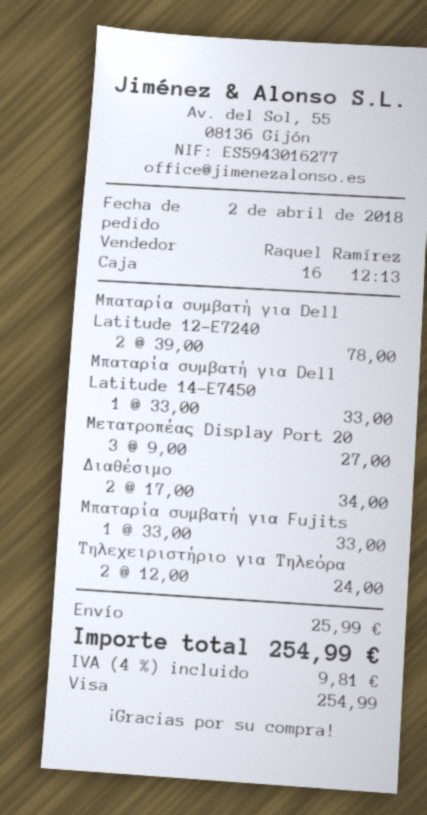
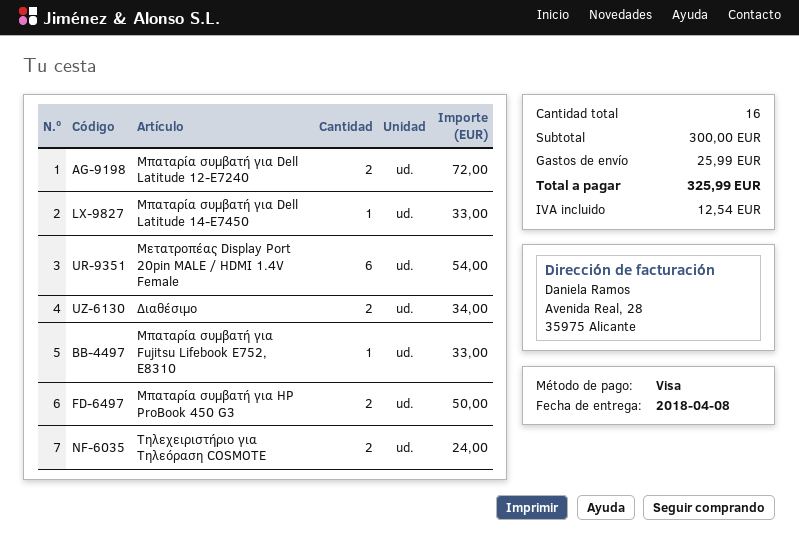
Μπαταρία συμβατή για Dell Latitude 12-E7240: 2 for 78.00 -> 2 for 72.00
Μετατροπέας Display Port 20: 3 for 27.00 -> 6 for 54.00
Μπαταρία συμβατή για HP ProBook 450 G3: none -> 2 for 50.00
tax: 9.81 -> 12.54
total: 254.99 -> 325.99

